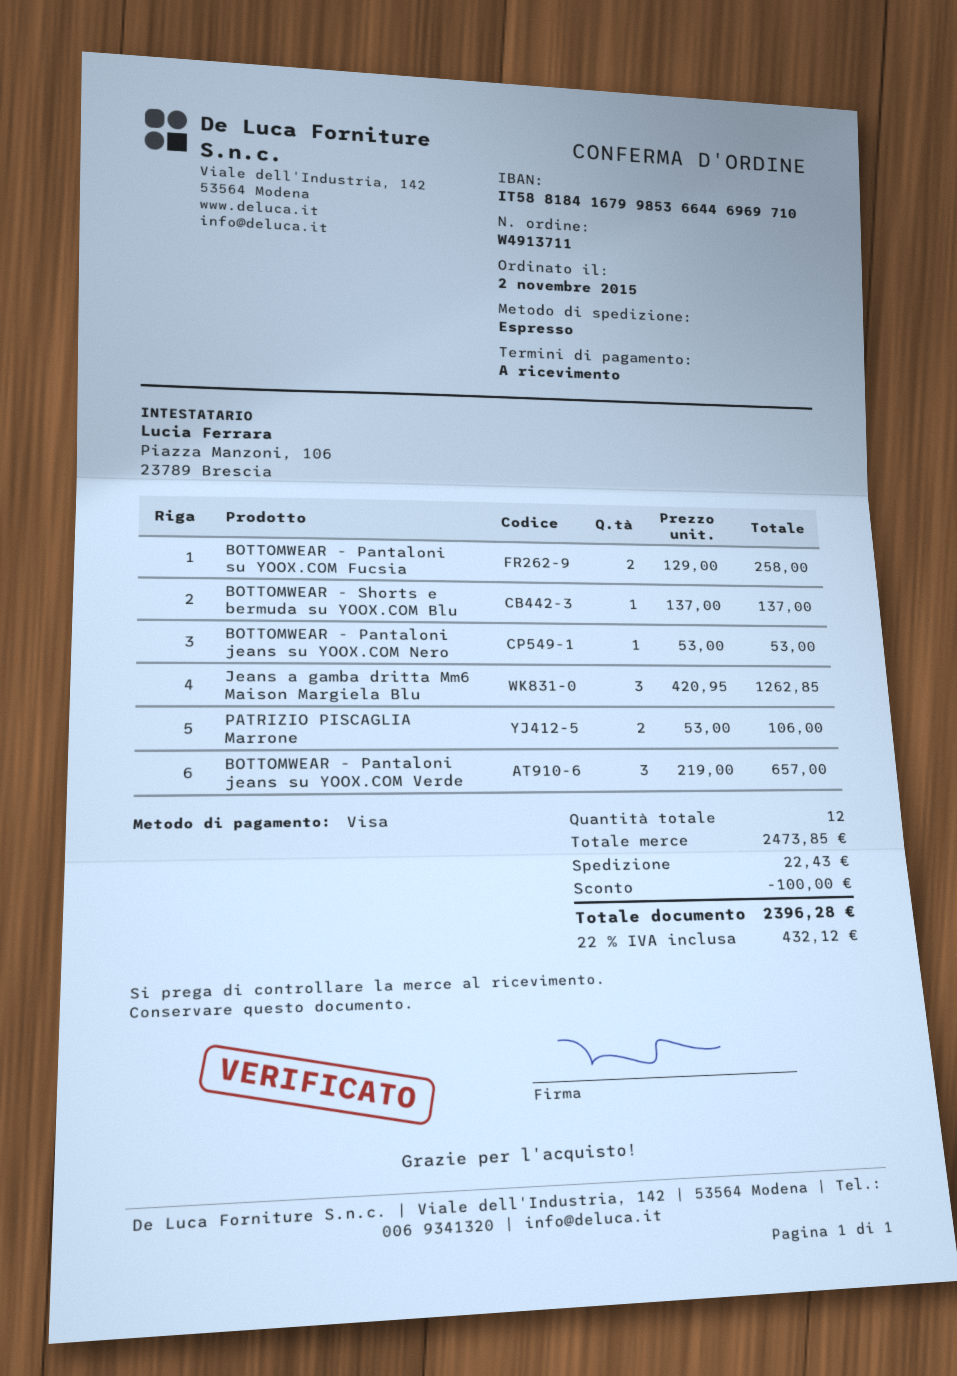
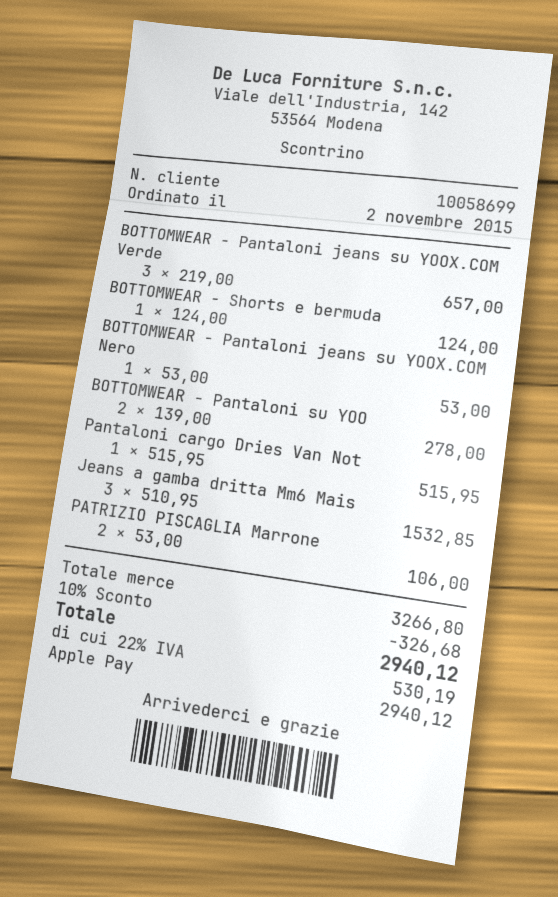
payment method: Visa -> Apple Pay
BOTTOMWEAR - Pantaloni su YOOX.COM Fucsia: 2 x 129.00 = 258.00 -> 2 x 139.00 = 278.00
BOTTOMWEAR - Shorts e bermuda su YOOX.COM Blu: 1 x 137.00 = 137.00 -> 1 x 124.00 = 124.00
Jeans a gamba dritta Mm6 Maison Margiela Blu: 3 x 420.95 = 1262.85 -> 3 x 510.95 = 1532.85
Pantaloni cargo Dries Van Not: none -> 1 x 515.95 = 515.95
subtotal: 2473.85 -> 3266.80
discount: 100.00 -> 326.68
shipping: 22.43 -> none
tax: 22% = 432.12 -> 22% = 530.19
total: 2396.28 -> 2940.12

